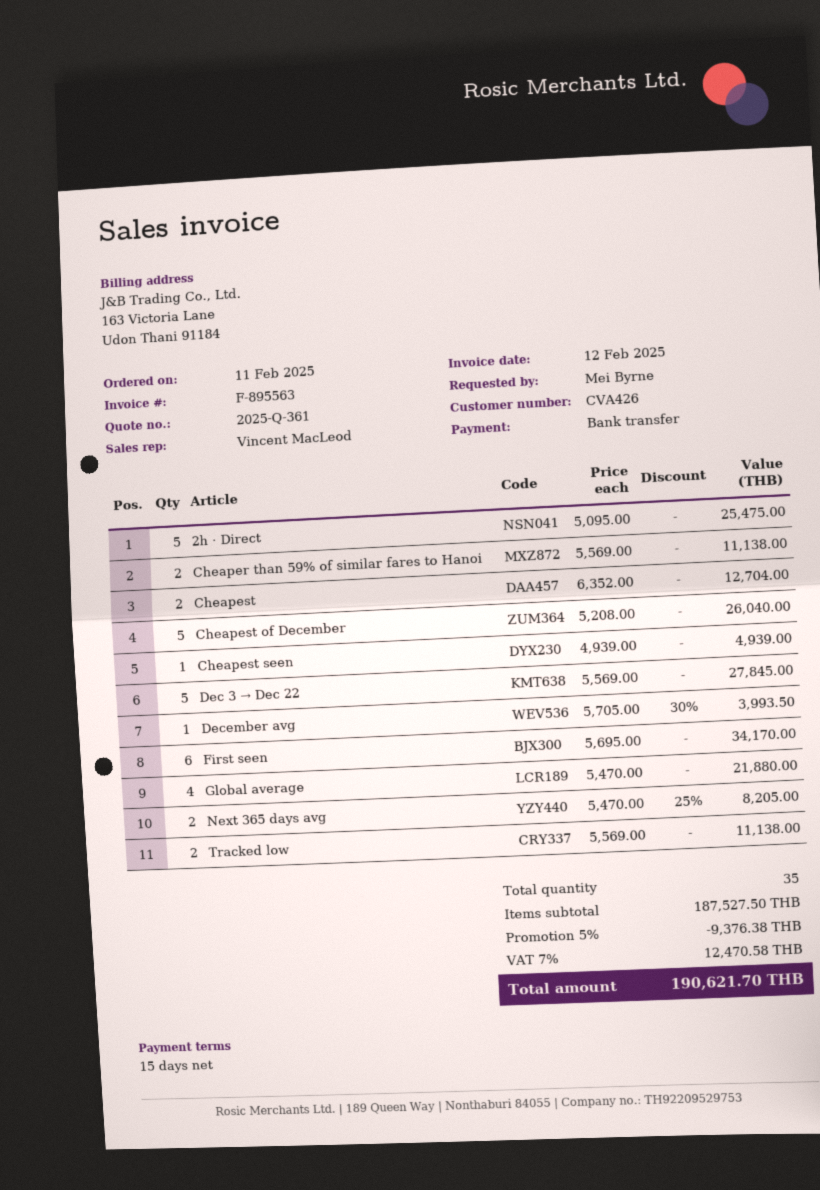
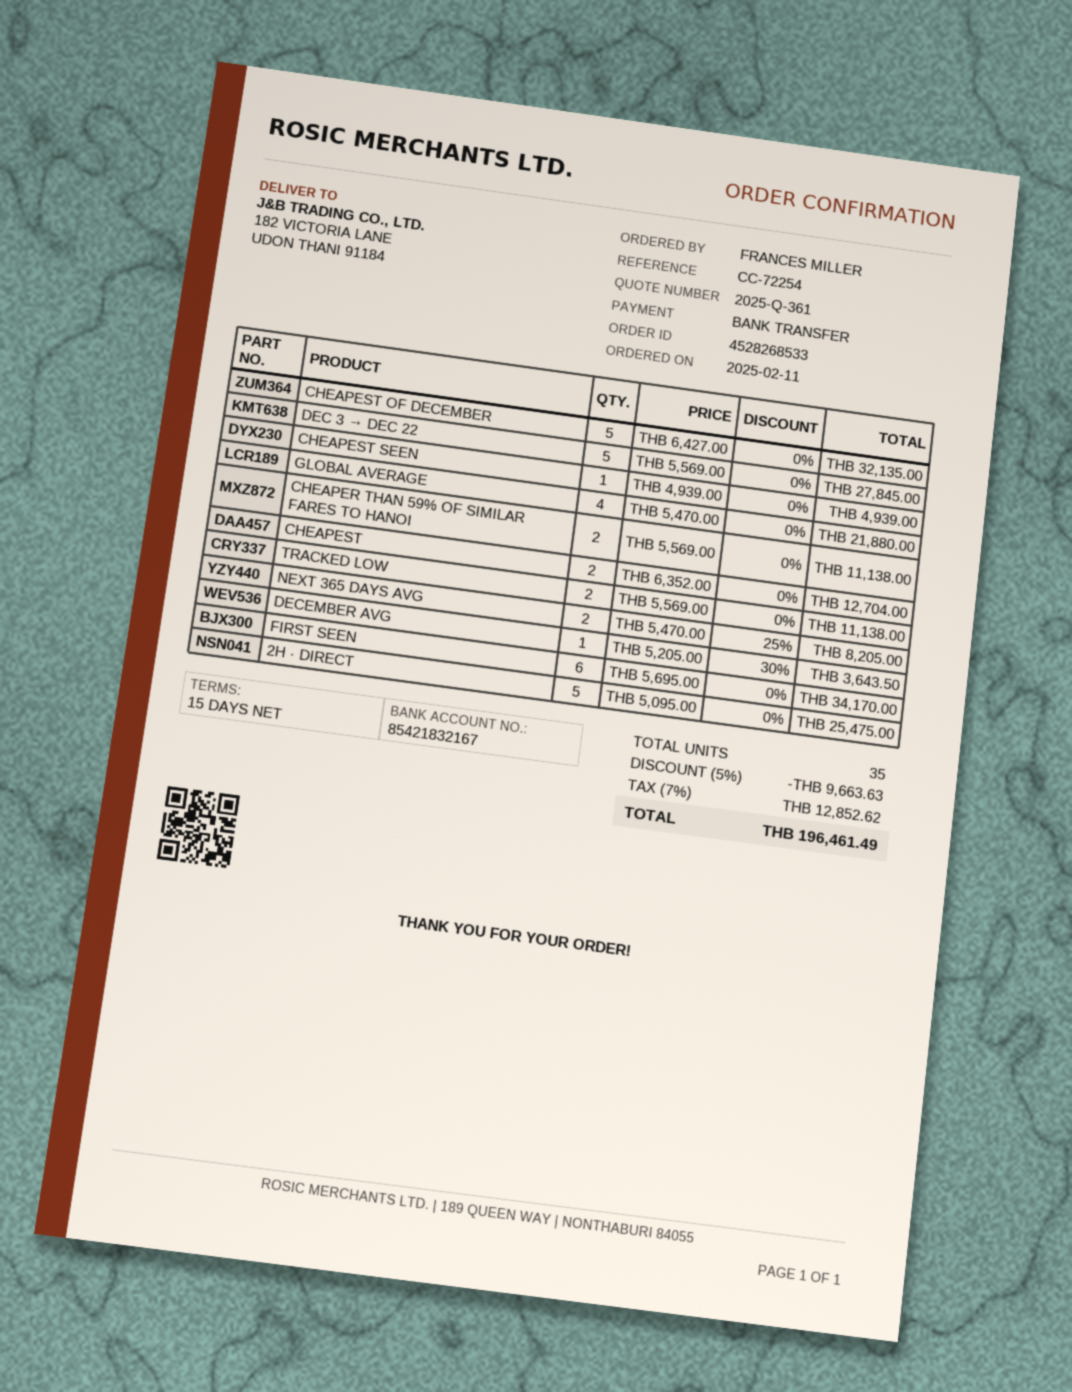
ordered by: Mei Byrne -> FRANCES MILLER
Cheapest of December: 5 x 5208.00 = 26040.00 -> 5 x 6427.00 = 32135.00
December avg: 1 x 5705.00 - 30% = 3993.50 -> 1 x 5205.00 - 30% = 3643.50
discount: 5% = 9376.38 -> 5% = 9663.63
tax: 7% = 12470.58 -> 7% = 12852.62
total: 190621.70 -> 196461.49

